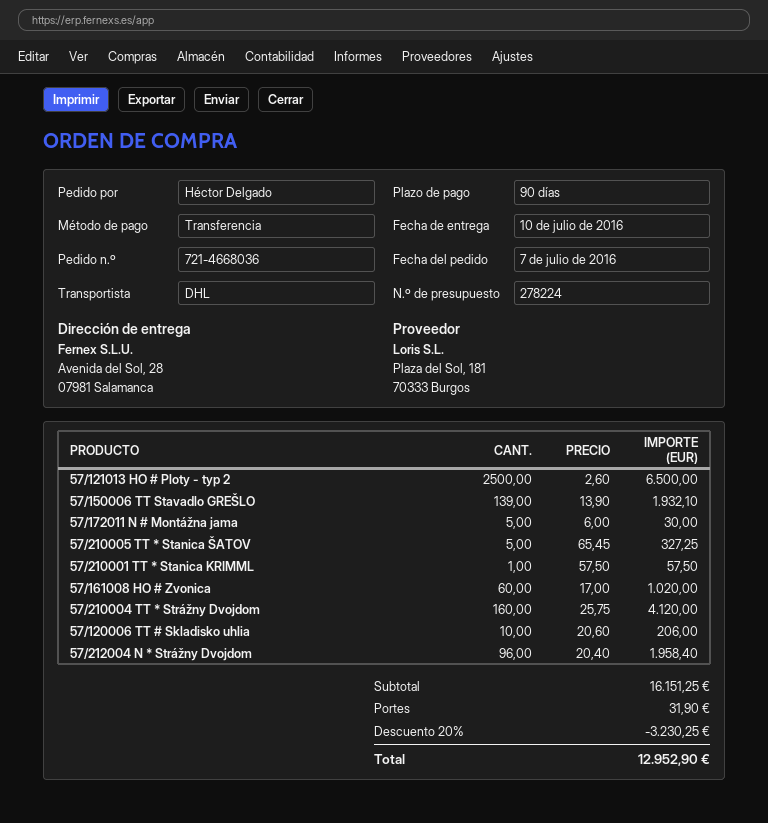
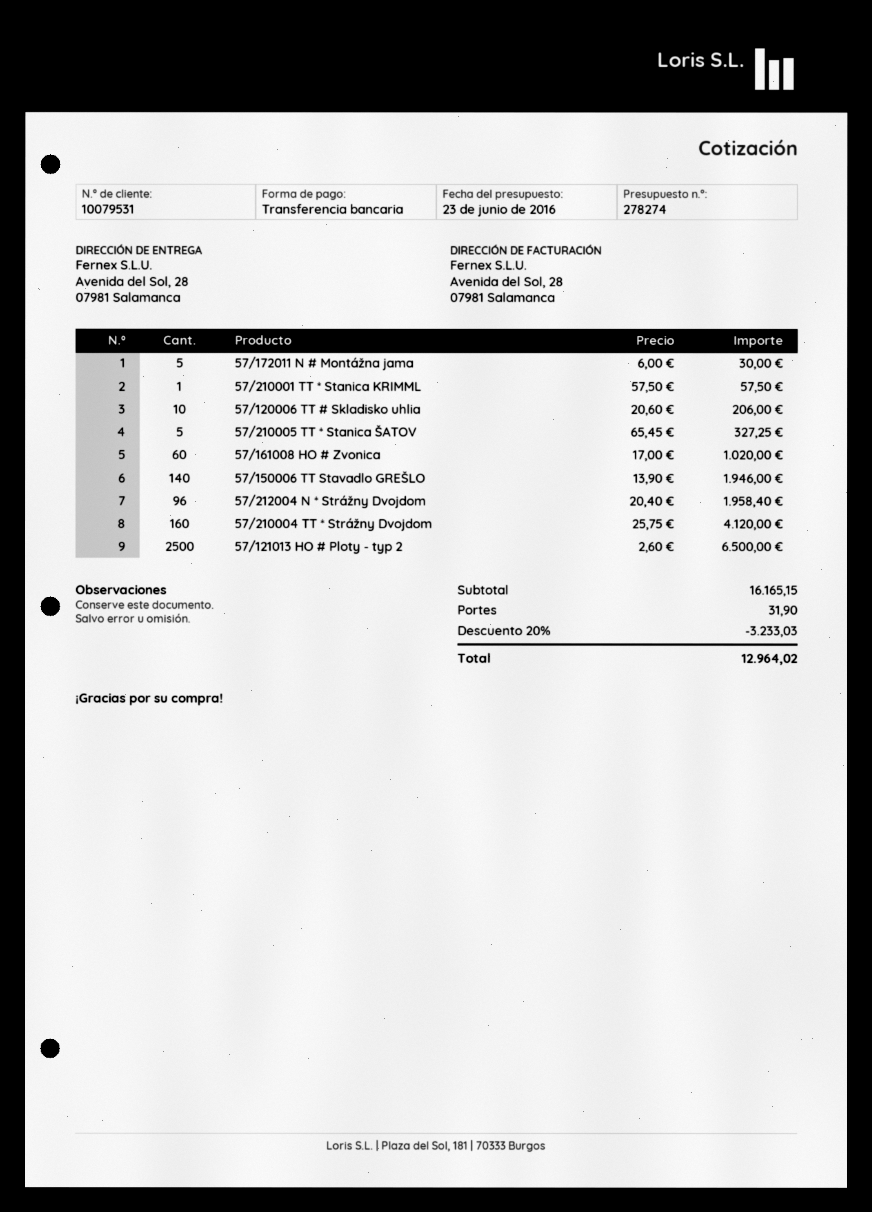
quote number: 278224 -> 278274
57/150006 TT Stavadlo GREŠLO: 139 x 13.90 = 1932.10 -> 140 x 13.90 = 1946.00
subtotal: 16151.25 -> 16165.15
discount: 20% = 3230.25 -> 20% = 3233.03
total: 12952.90 -> 12964.02

